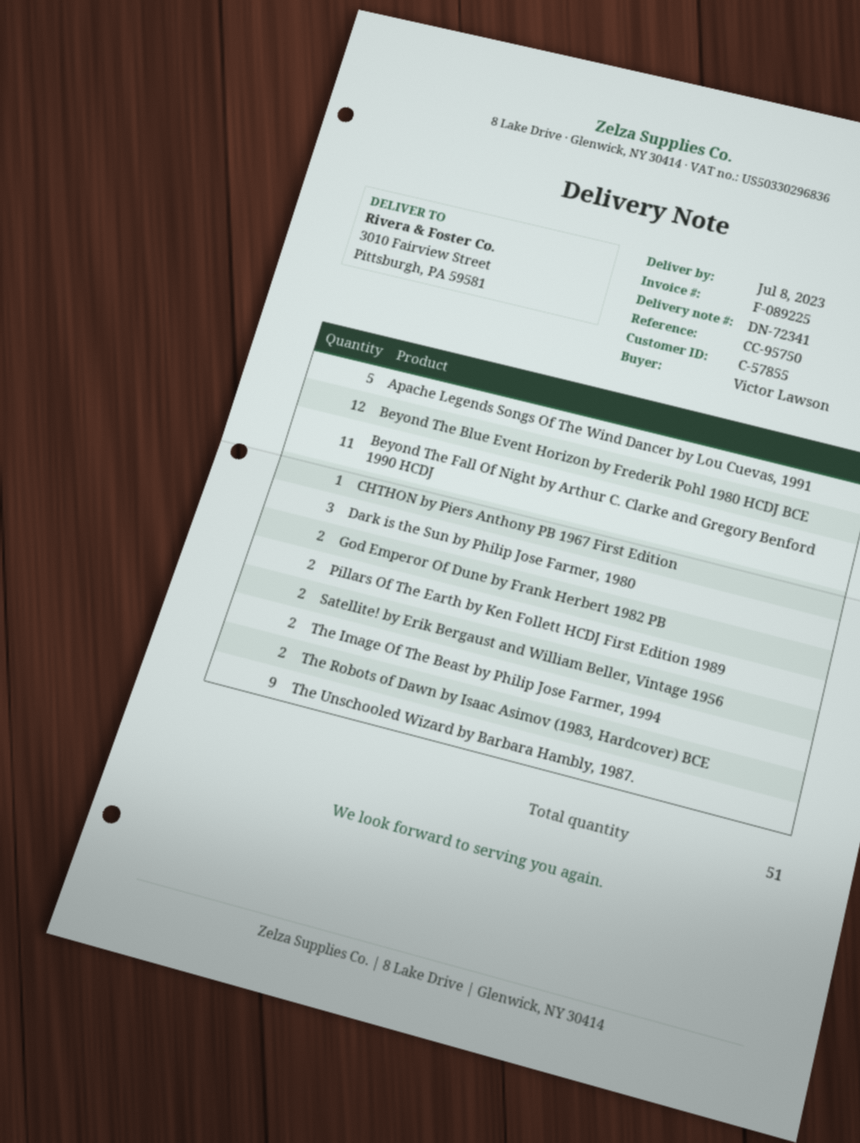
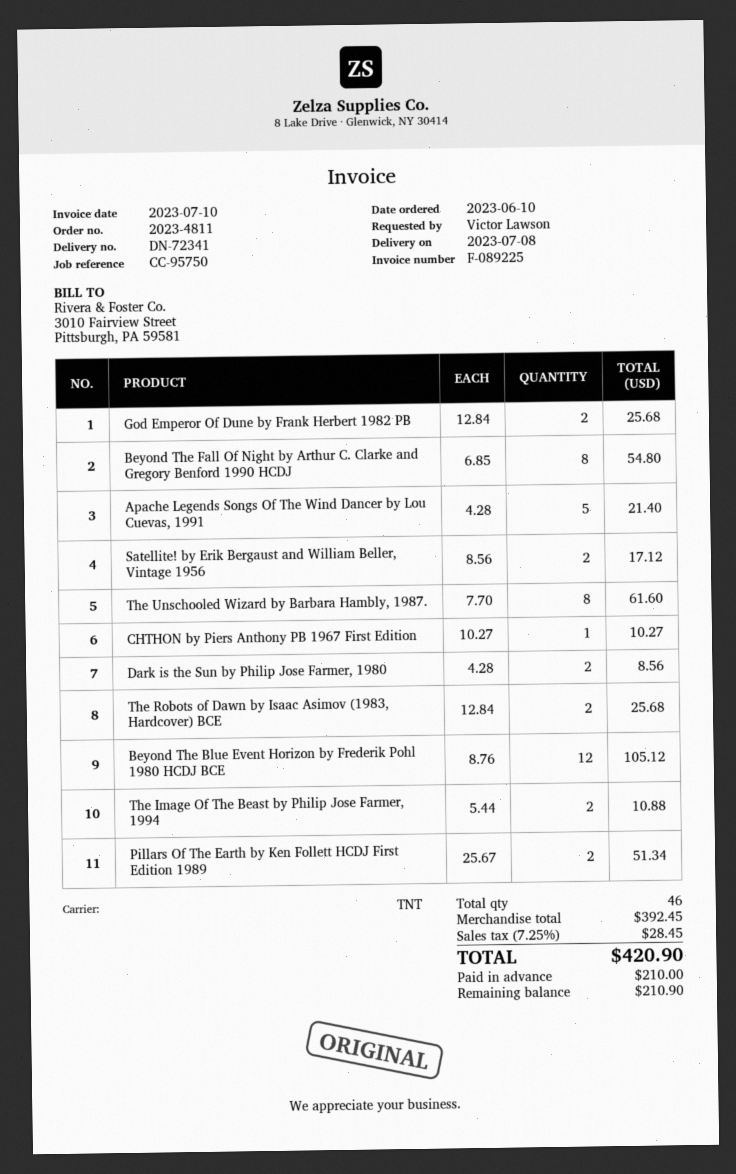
Beyond The Fall Of Night by Arthur C. Clarke and Gregory Benford 1990 HCDJ: 11 -> 8
Dark is the Sun by Philip Jose Farmer, 1980: 3 -> 2
The Unschooled Wizard by Barbara Hambly, 1987.: 9 -> 8
total quantity: 51 -> 46

